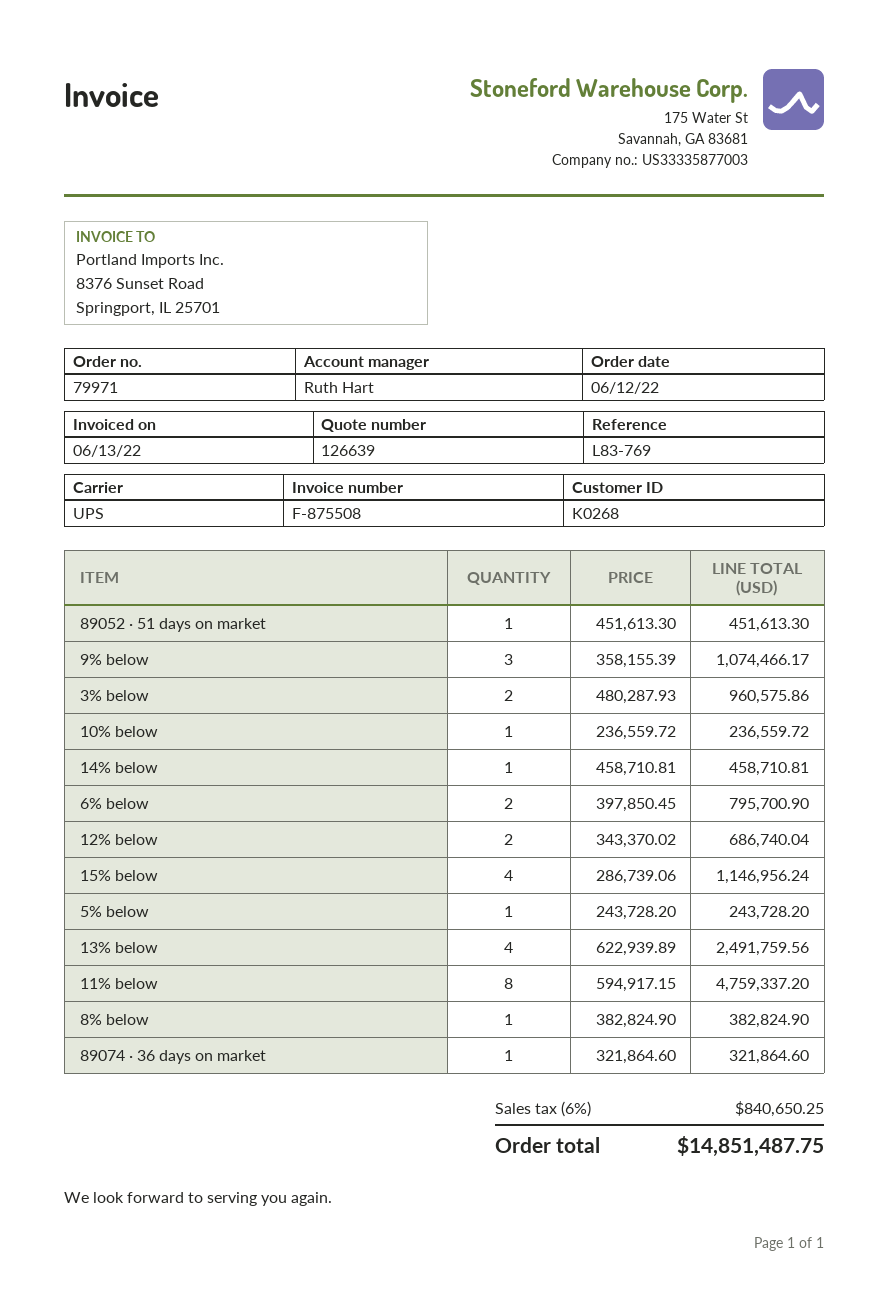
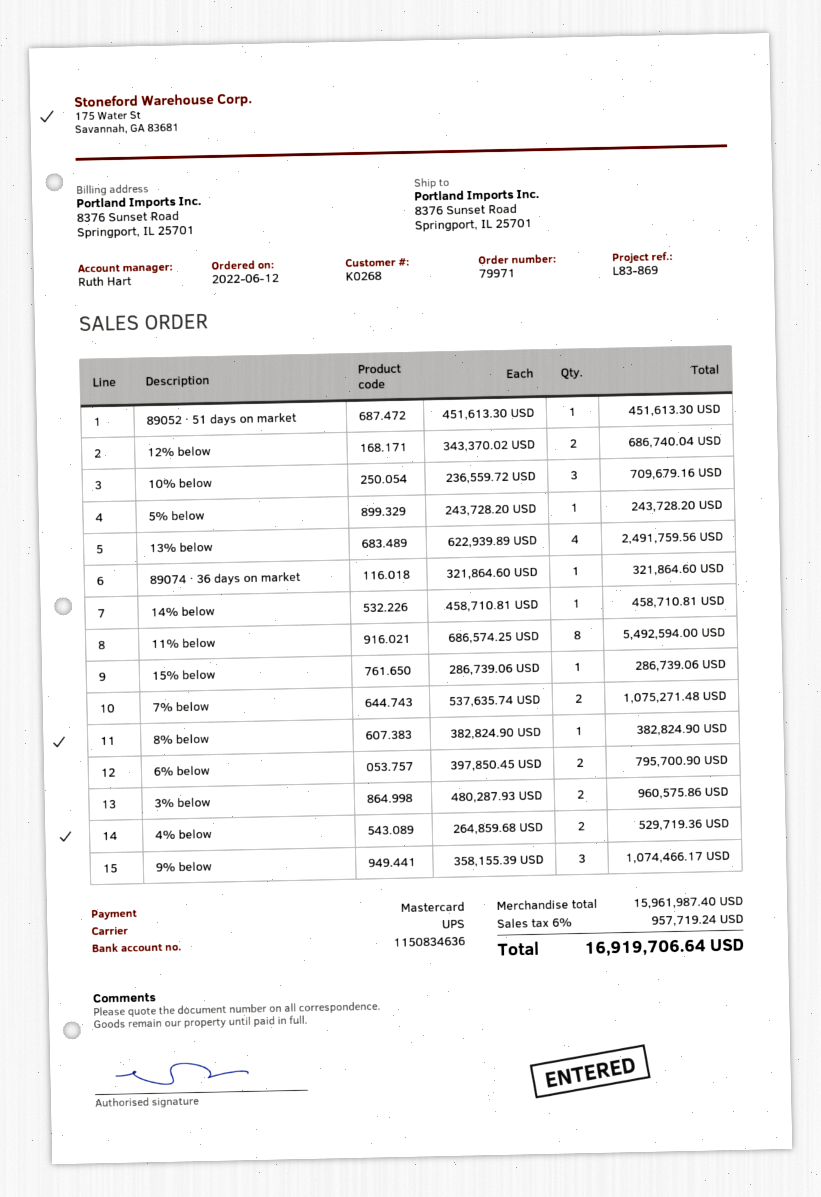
reference: L83-769 -> L83-869
10% below: 1 x 236559.72 = 236559.72 -> 3 x 236559.72 = 709679.16
15% below: 4 x 286739.06 = 1146956.24 -> 1 x 286739.06 = 286739.06
11% below: 8 x 594917.15 = 4759337.20 -> 8 x 686574.25 = 5492594.00
7% below: none -> 2 x 537635.74 = 1075271.48
4% below: none -> 2 x 264859.68 = 529719.36
tax: 6% = 840650.25 -> 6% = 957719.24
total: 14851487.75 -> 16919706.64

